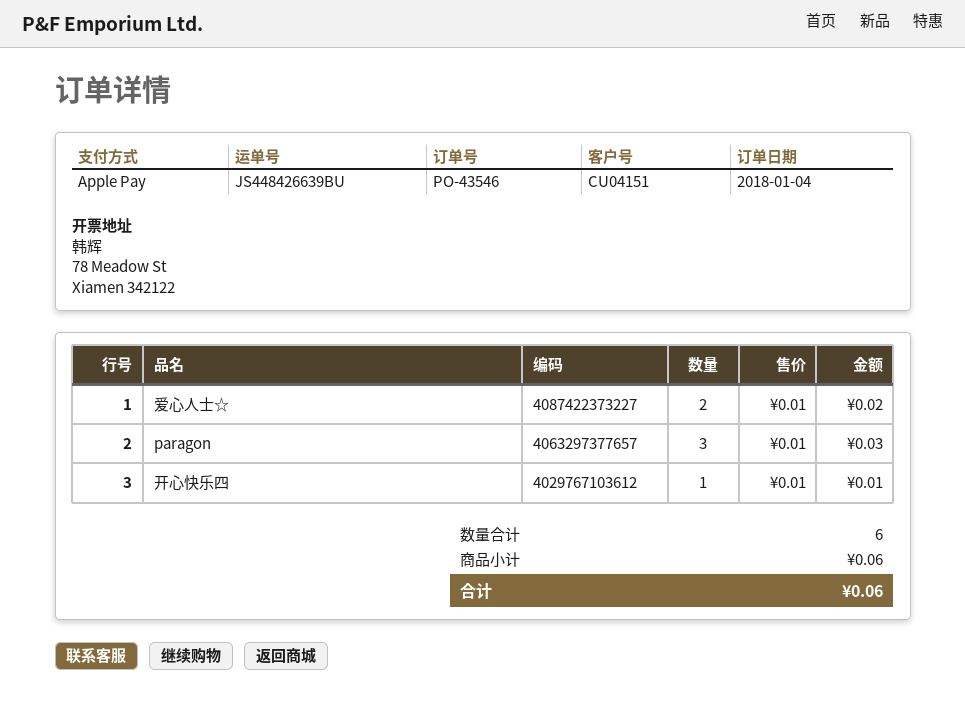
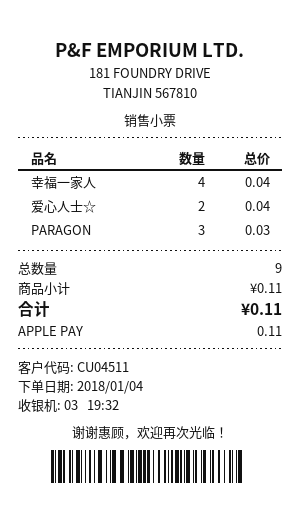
customer number: CU04151 -> CU04511
爱心人士☆: 2 for 0.02 -> 2 for 0.04
开心快乐四: 1 for 0.01 -> none
幸福一家人: none -> 4 for 0.04
total quantity: 6 -> 9
subtotal: 0.06 -> 0.11
total: 0.06 -> 0.11

